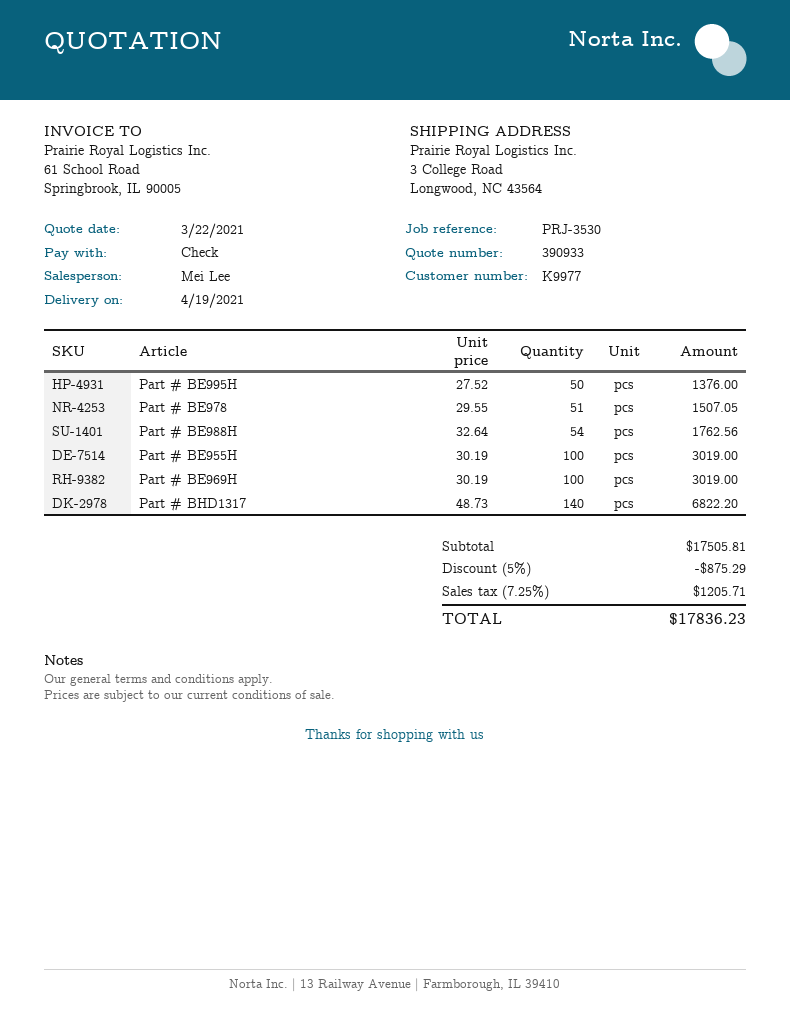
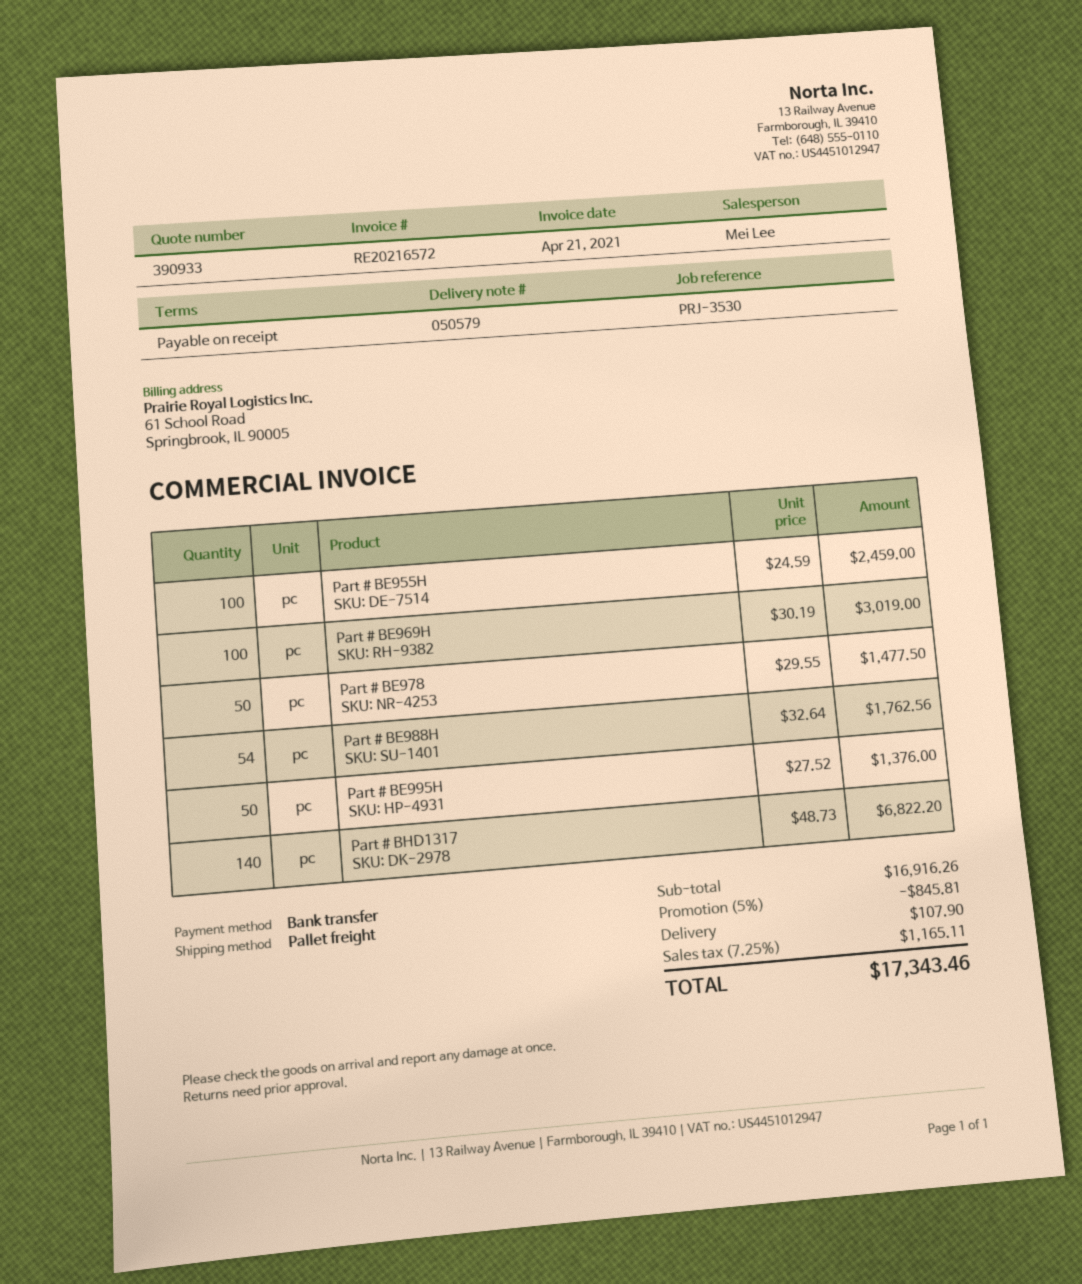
payment method: cheque -> bank transfer
Part # BE978: 51 x 29.55 = 1507.05 -> 50 x 29.55 = 1477.50
Part # BE955H: 100 x 30.19 = 3019.00 -> 100 x 24.59 = 2459.00
subtotal: 17505.81 -> 16916.26
discount: 5% = 875.29 -> 5% = 845.81
shipping: none -> 107.90
tax: 7.25% = 1205.71 -> 7.25% = 1165.11
total: 17836.23 -> 17343.46

